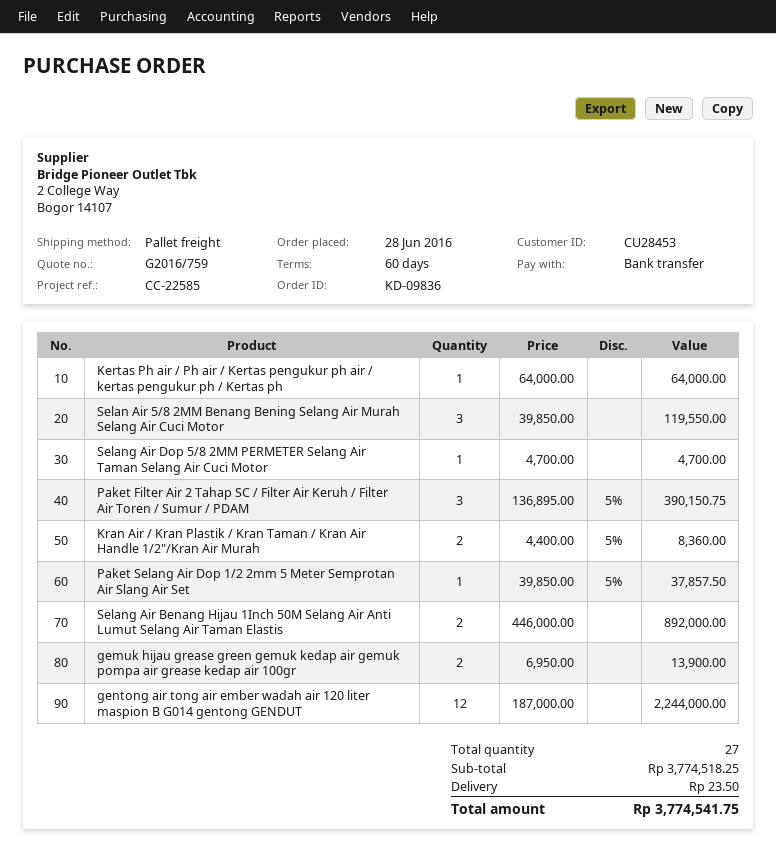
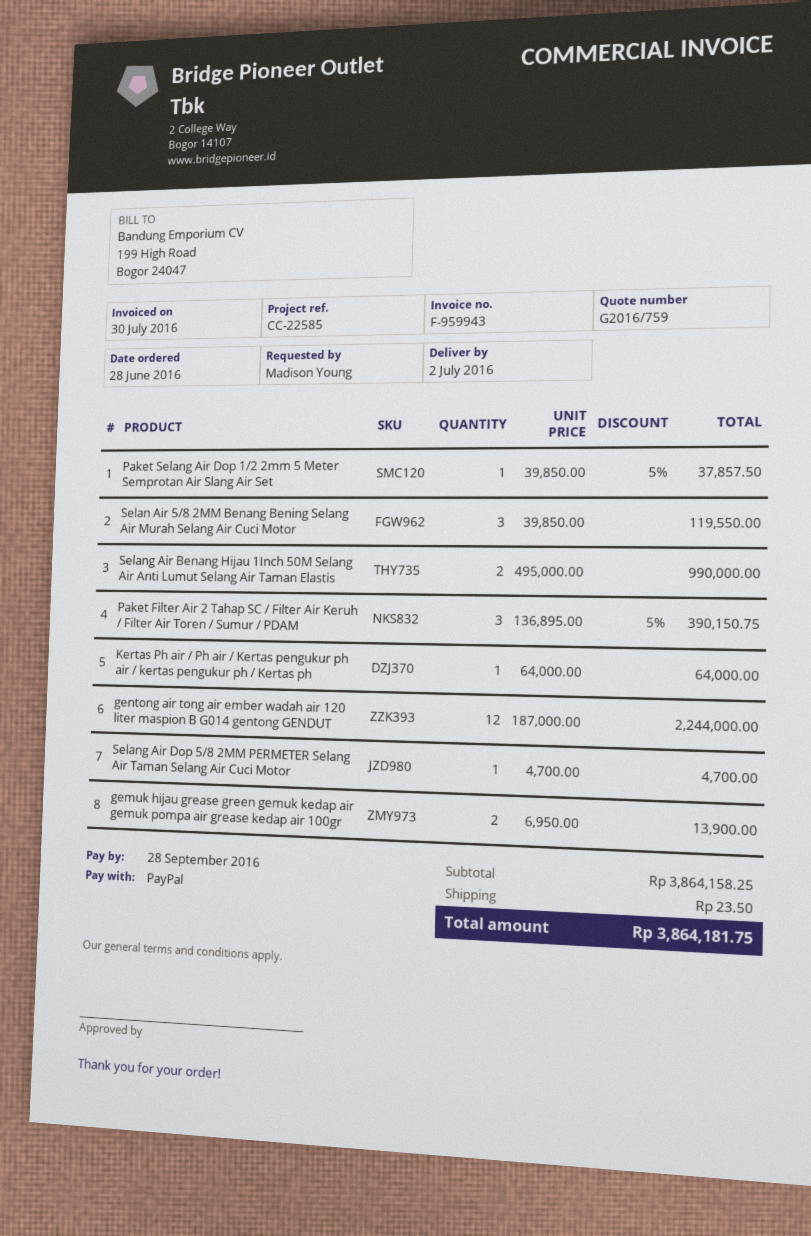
payment method: bank transfer -> PayPal
Kran Air / Kran Plastik / Kran Taman / Kran Air Handle 1/2"/Kran Air Murah: 2 x 4400.00 - 5% = 8360.00 -> none
Selang Air Benang Hijau 1Inch 50M Selang Air Anti Lumut Selang Air Taman Elastis: 2 x 446000.00 = 892000.00 -> 2 x 495000.00 = 990000.00
subtotal: 3774518.25 -> 3864158.25
total: 3774541.75 -> 3864181.75

